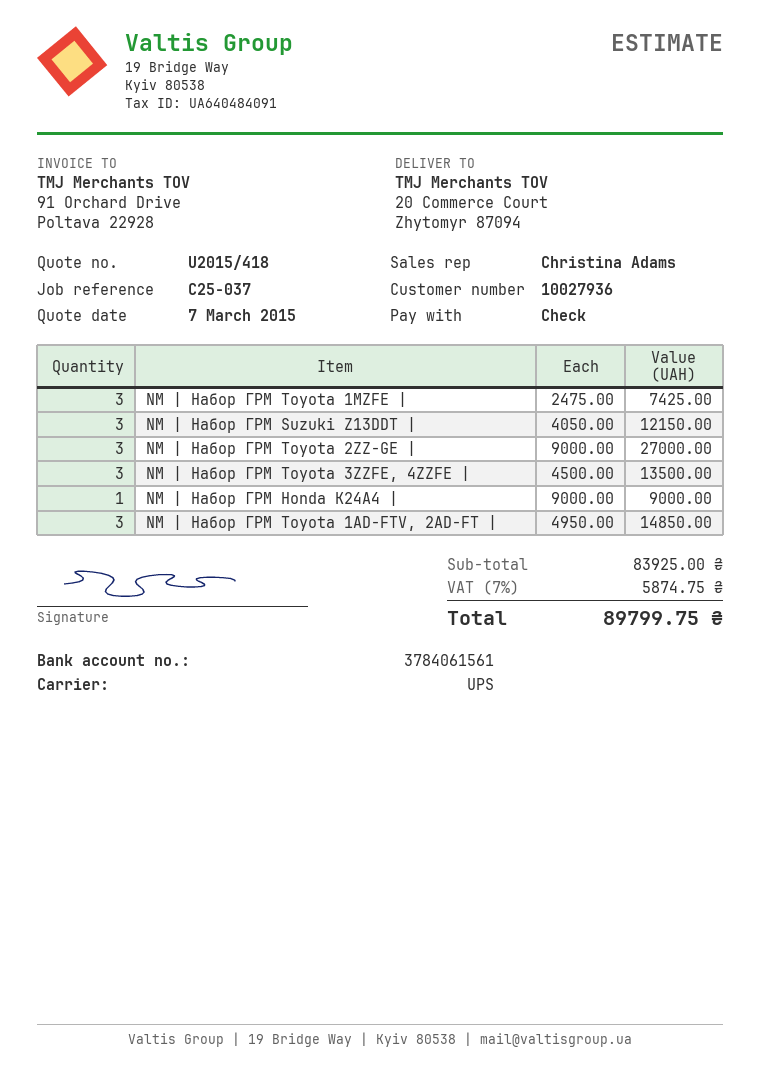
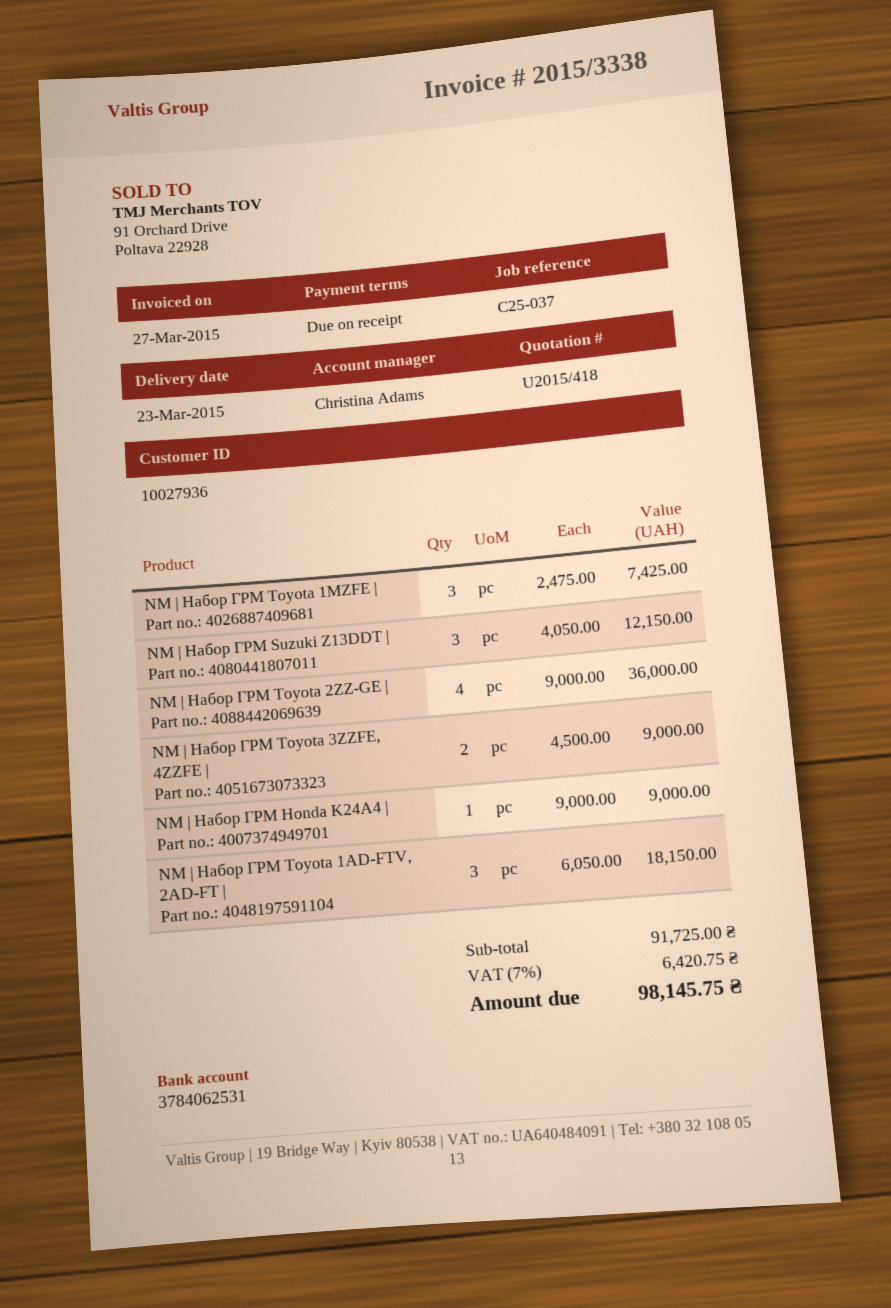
bank account: 3784061561 -> 3784062531
NM | Набор ГРМ Toyota 2ZZ-GE |: 3 x 9000.00 = 27000.00 -> 4 x 9000.00 = 36000.00
NM | Набор ГРМ Toyota 3ZZFE, 4ZZFE |: 3 x 4500.00 = 13500.00 -> 2 x 4500.00 = 9000.00
NM | Набор ГРМ Toyota 1AD-FTV, 2AD-FT |: 3 x 4950.00 = 14850.00 -> 3 x 6050.00 = 18150.00
subtotal: 83925.00 -> 91725.00
tax: 7% = 5874.75 -> 7% = 6420.75
total: 89799.75 -> 98145.75

